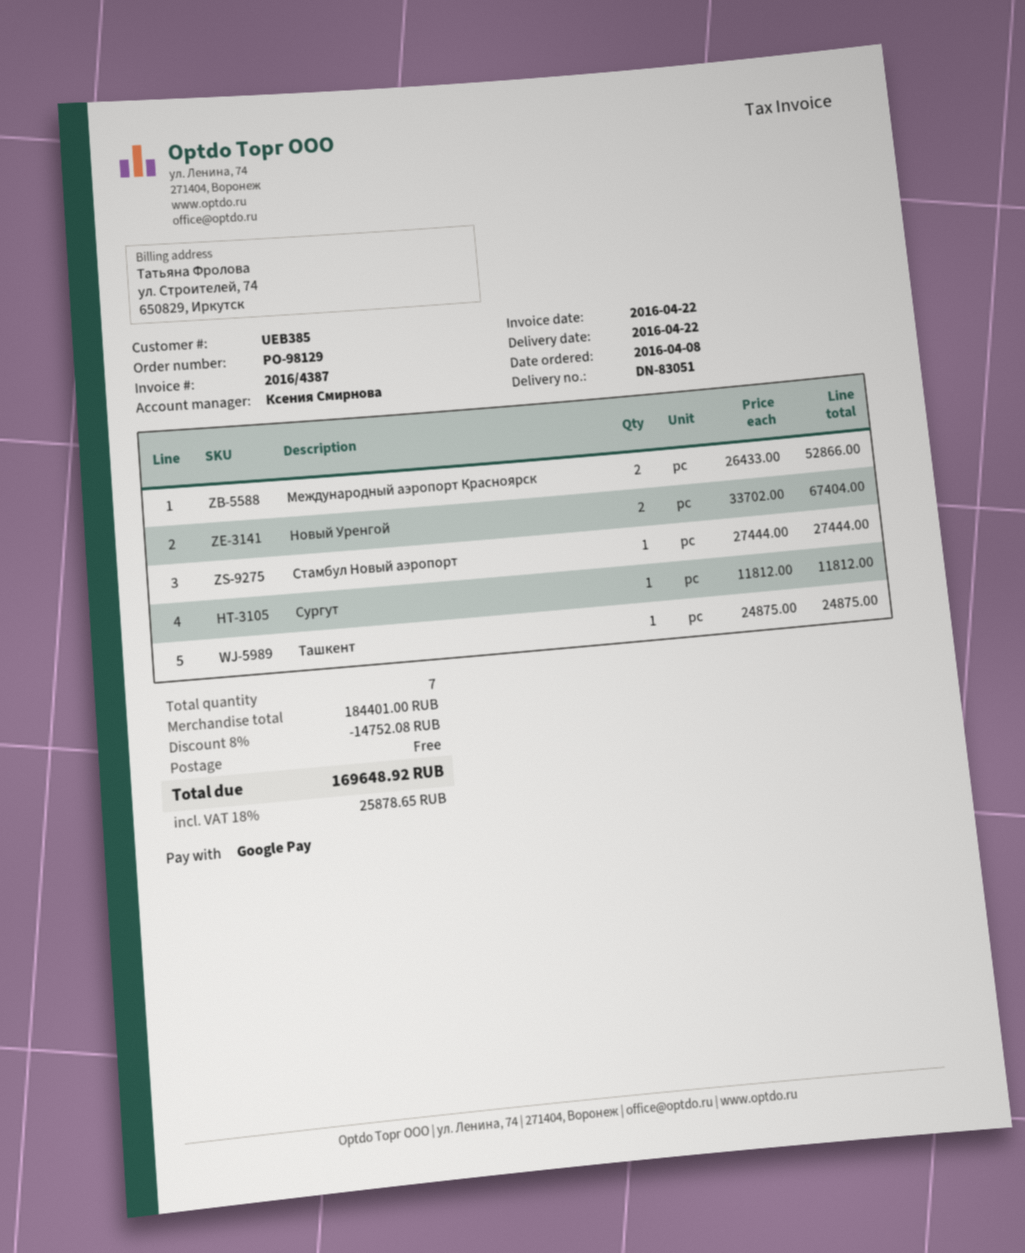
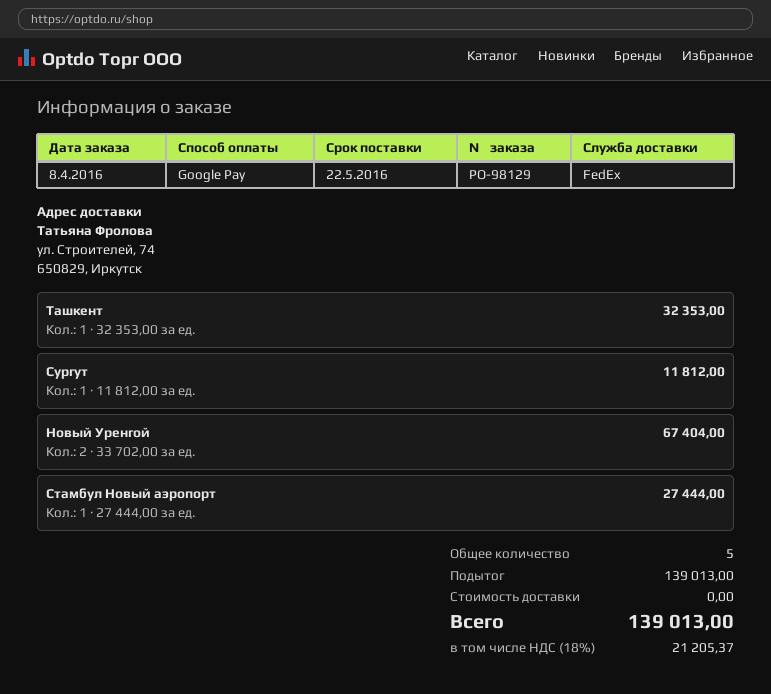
delivery date: 2016-04-22 -> 2016-05-22
Международный аэропорт Красноярск: 2 x 26433.00 = 52866.00 -> none
Ташкент: 1 x 24875.00 = 24875.00 -> 1 x 32353.00 = 32353.00
total quantity: 7 -> 5
subtotal: 184401.00 -> 139013.00
discount: 8% = 14752.08 -> none
tax: 18% = 25878.65 -> 18% = 21205.37
total: 169648.92 -> 139013.00

